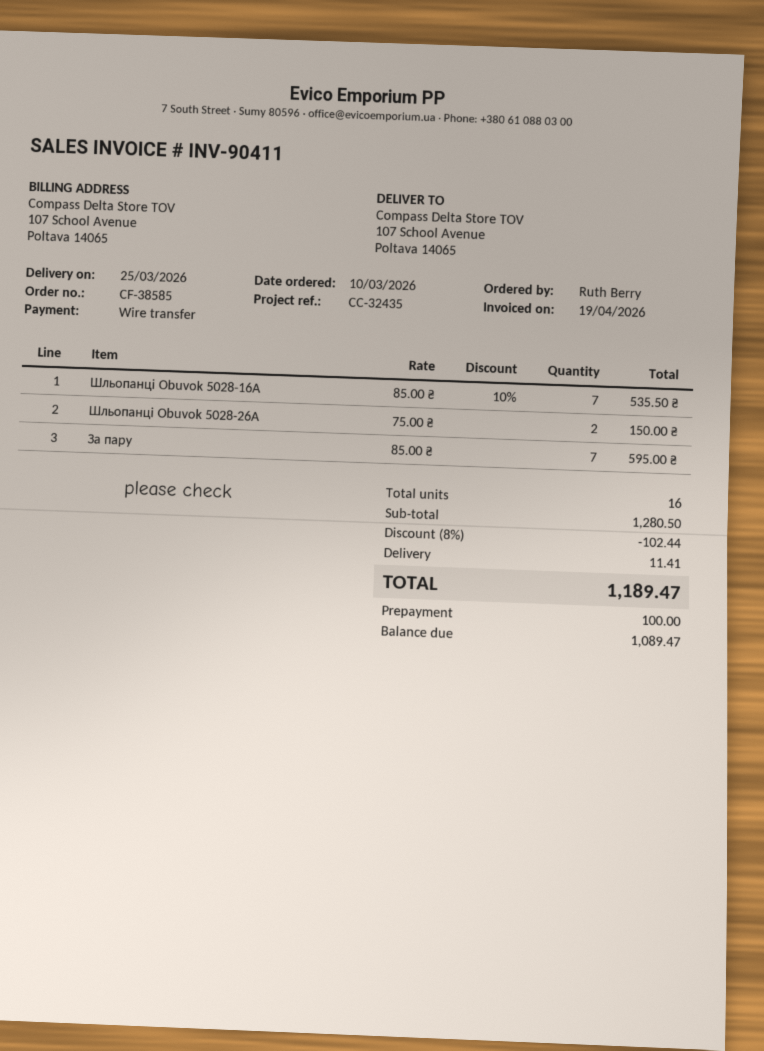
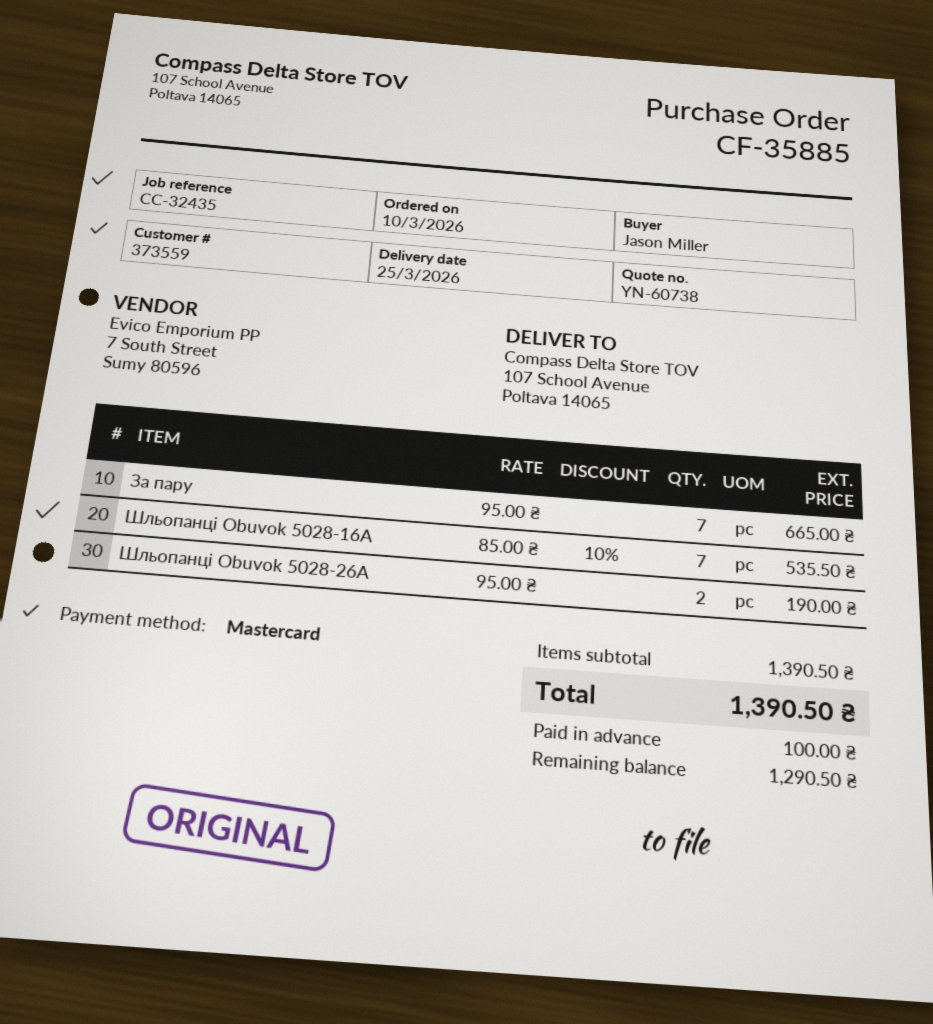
order number: CF-38585 -> CF-35885
ordered by: Ruth Berry -> Jason Miller
payment method: bank transfer -> Mastercard
Шльопанці Obuvok 5028-26A: 2 x 75.00 = 150.00 -> 2 x 95.00 = 190.00
За пару: 7 x 85.00 = 595.00 -> 7 x 95.00 = 665.00
subtotal: 1280.50 -> 1390.50
discount: 8% = 102.44 -> none
shipping: 11.41 -> none
total: 1189.47 -> 1390.50
balance: 1089.47 -> 1290.50

